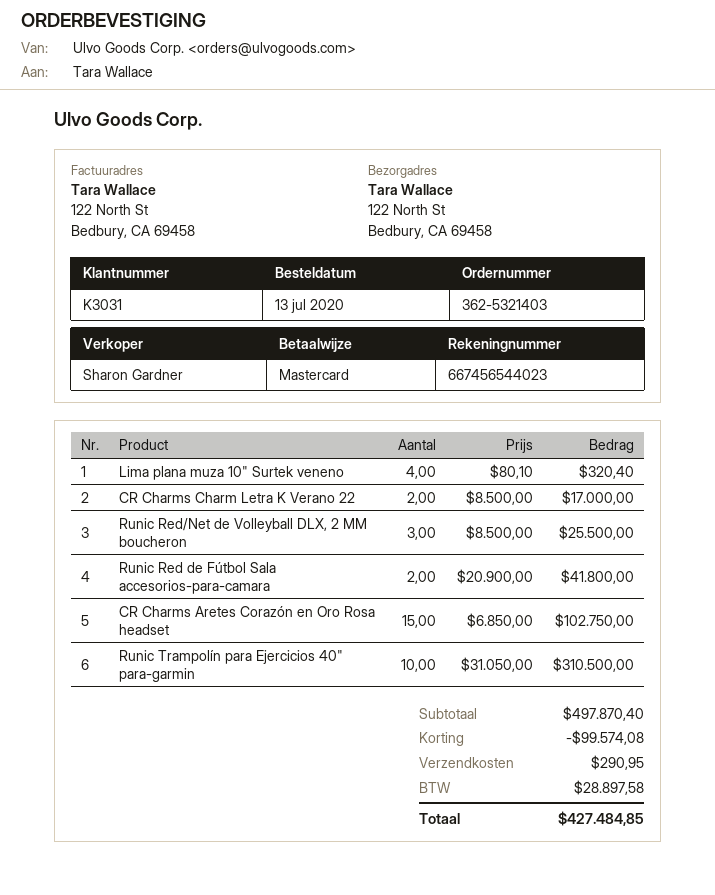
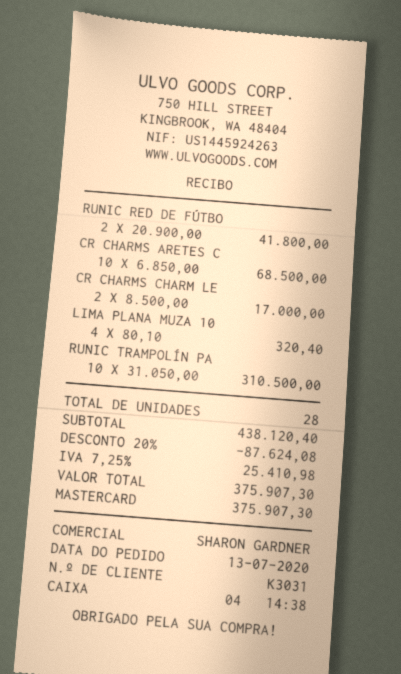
Runic Red/Net de Volleyball DLX, 2 MM boucheron: 3 x 8500.00 = 25500.00 -> none
CR Charms Aretes Corazón en Oro Rosa headset: 15 x 6850.00 = 102750.00 -> 10 x 6850.00 = 68500.00
subtotal: 497870.40 -> 438120.40
discount: 99574.08 -> 87624.08
shipping: 290.95 -> none
tax: 28897.58 -> 25410.98
total: 427484.85 -> 375907.30

